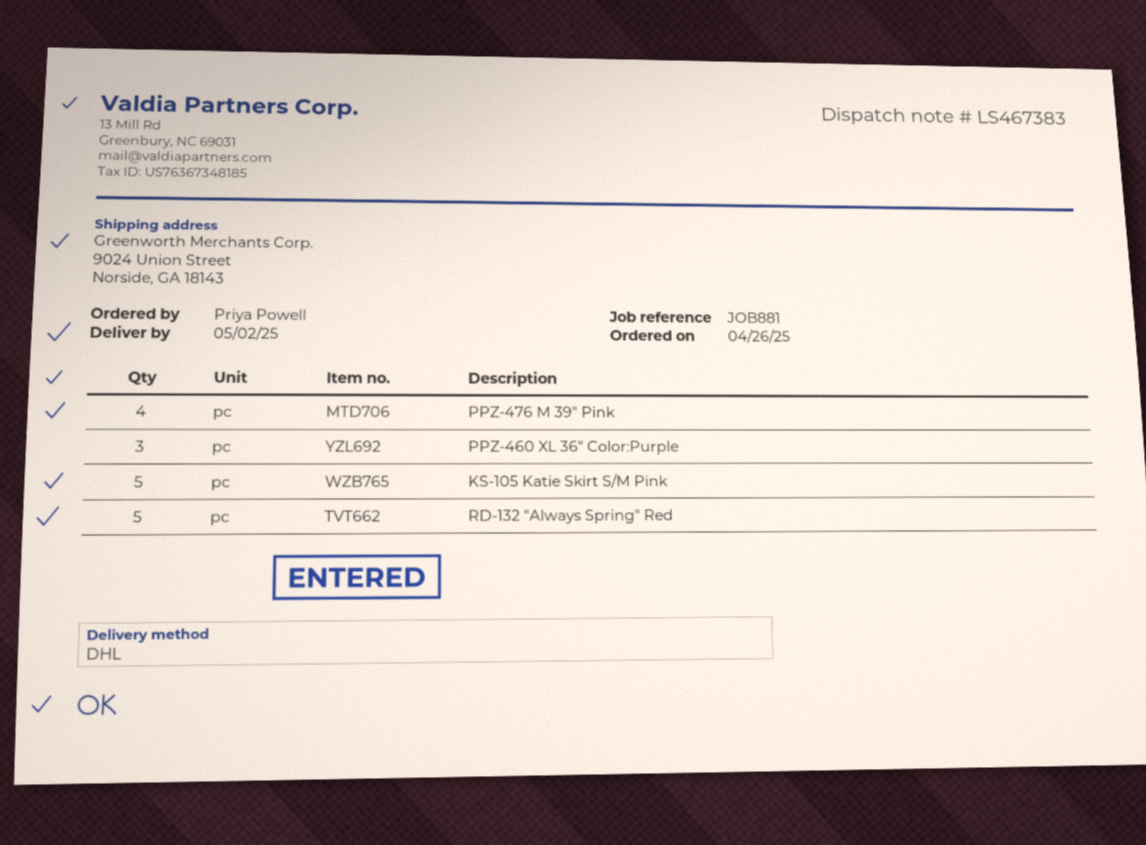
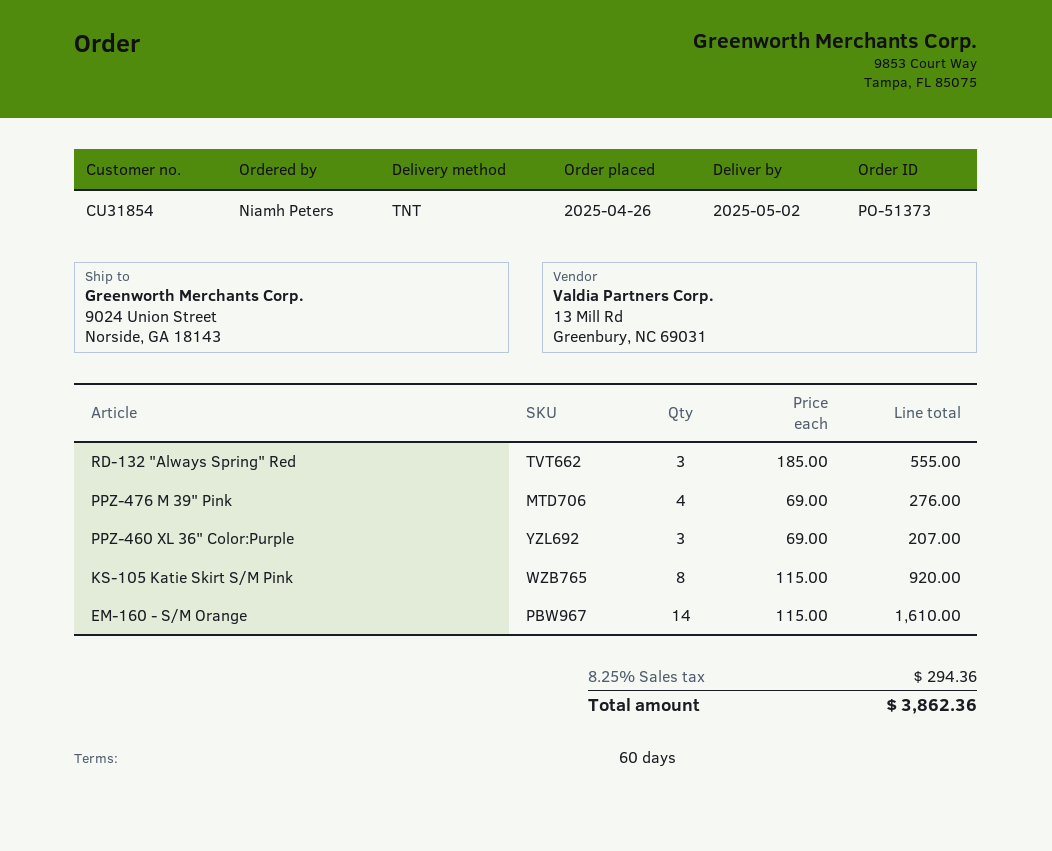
ordered by: Priya Powell -> Niamh Peters
shipping method: DHL -> TNT
KS-105 Katie Skirt S/M Pink: 5 -> 8
RD-132 "Always Spring" Red: 5 -> 3
EM-160 - S/M Orange: none -> 14

